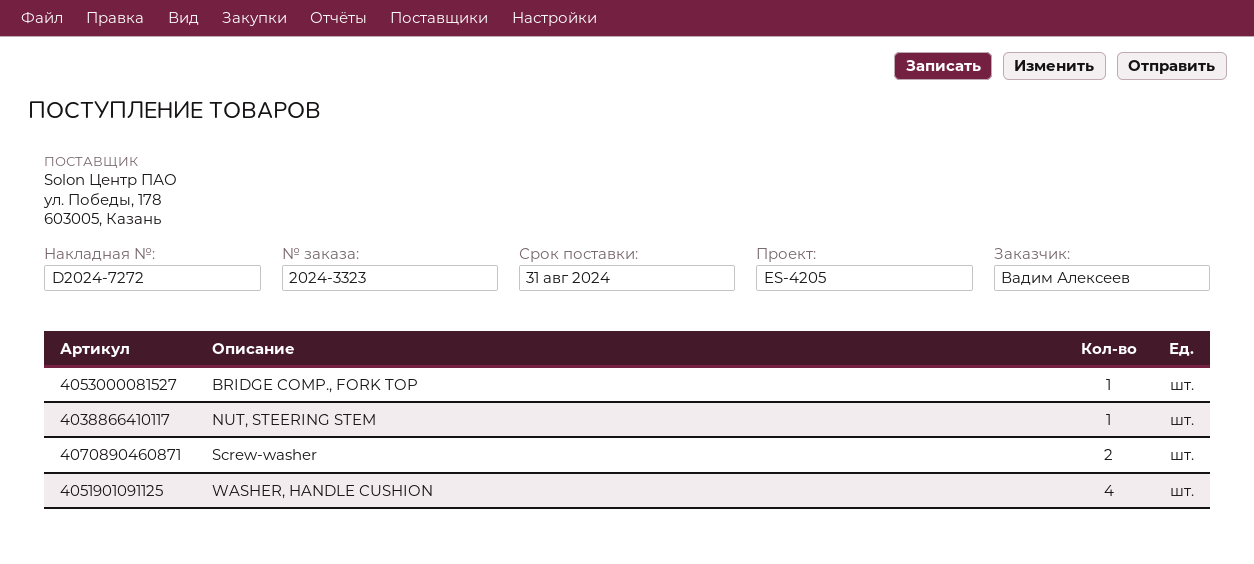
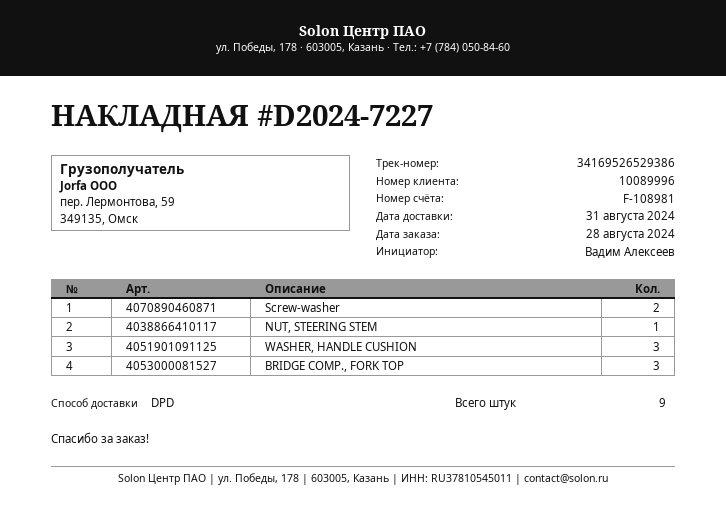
delivery note number: D2024-7272 -> D2024-7227
BRIDGE COMP., FORK TOP: 1 -> 3
WASHER, HANDLE CUSHION: 4 -> 3

